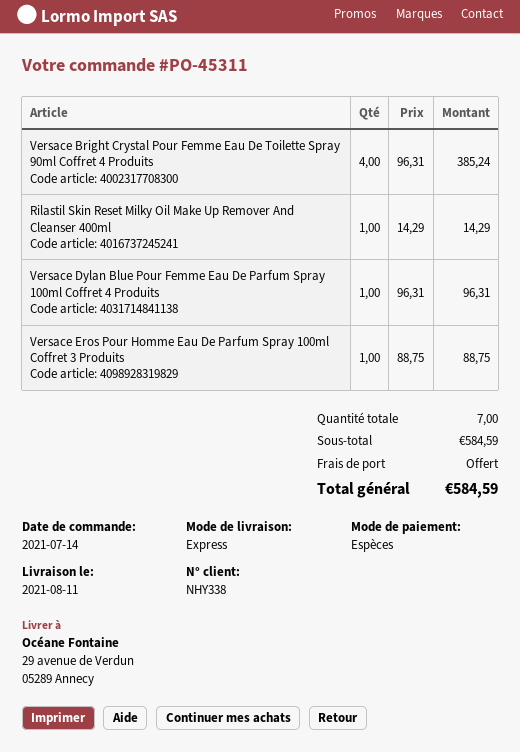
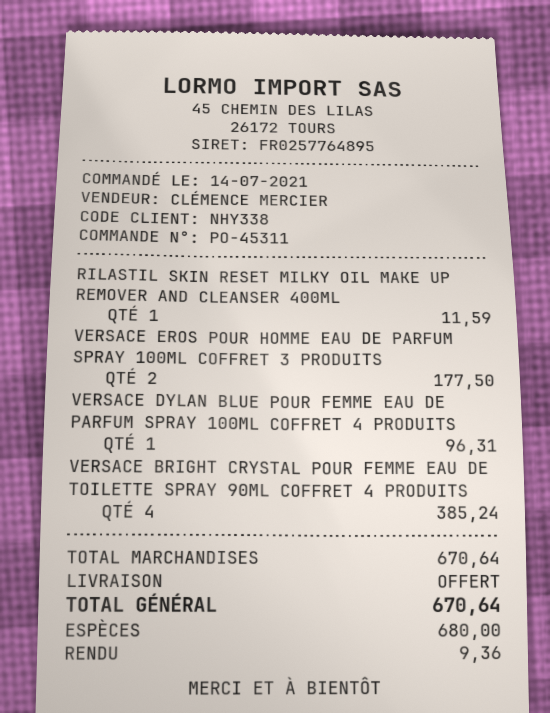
Rilastil Skin Reset Milky Oil Make Up Remover And Cleanser 400ml: 1 for 14.29 -> 1 for 11.59
Versace Eros Pour Homme Eau De Parfum Spray 100ml Coffret 3 Produits: 1 for 88.75 -> 2 for 177.50
subtotal: 584.59 -> 670.64
total: 584.59 -> 670.64

